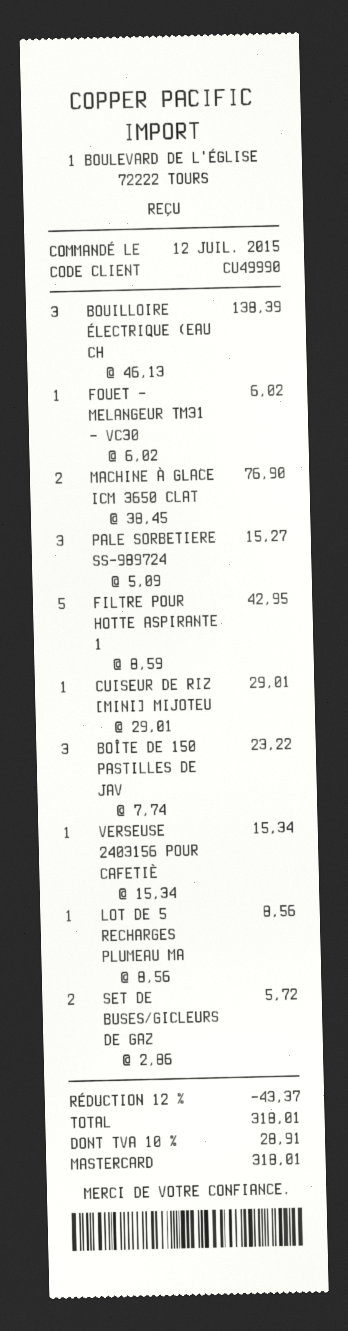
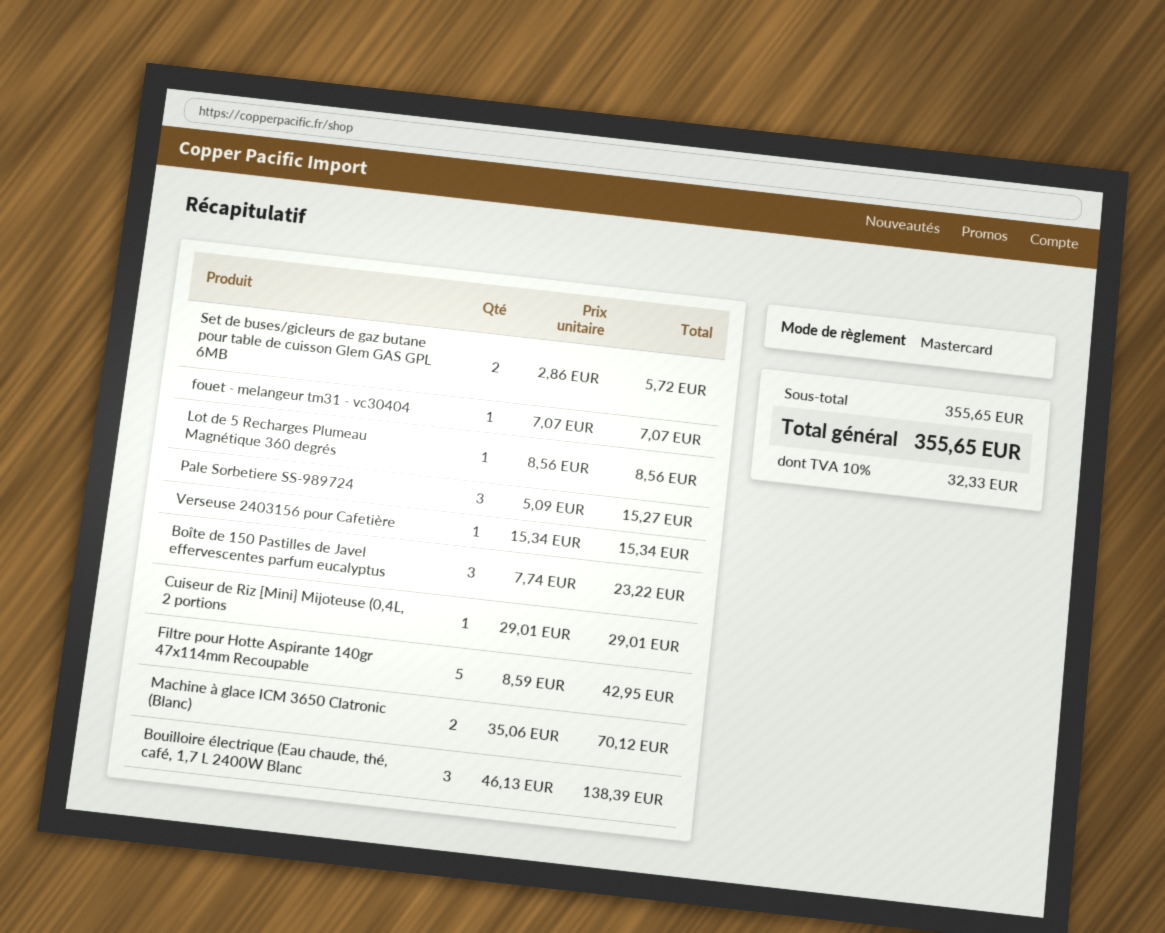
FOUET - MELANGEUR TM31 - VC30: 1 x 6.02 = 6.02 -> 1 x 7.07 = 7.07
MACHINE À GLACE ICM 3650 CLAT: 2 x 38.45 = 76.90 -> 2 x 35.06 = 70.12
discount: 12% = 43.37 -> none
tax: 10% = 28.91 -> 10% = 32.33
total: 318.01 -> 355.65

